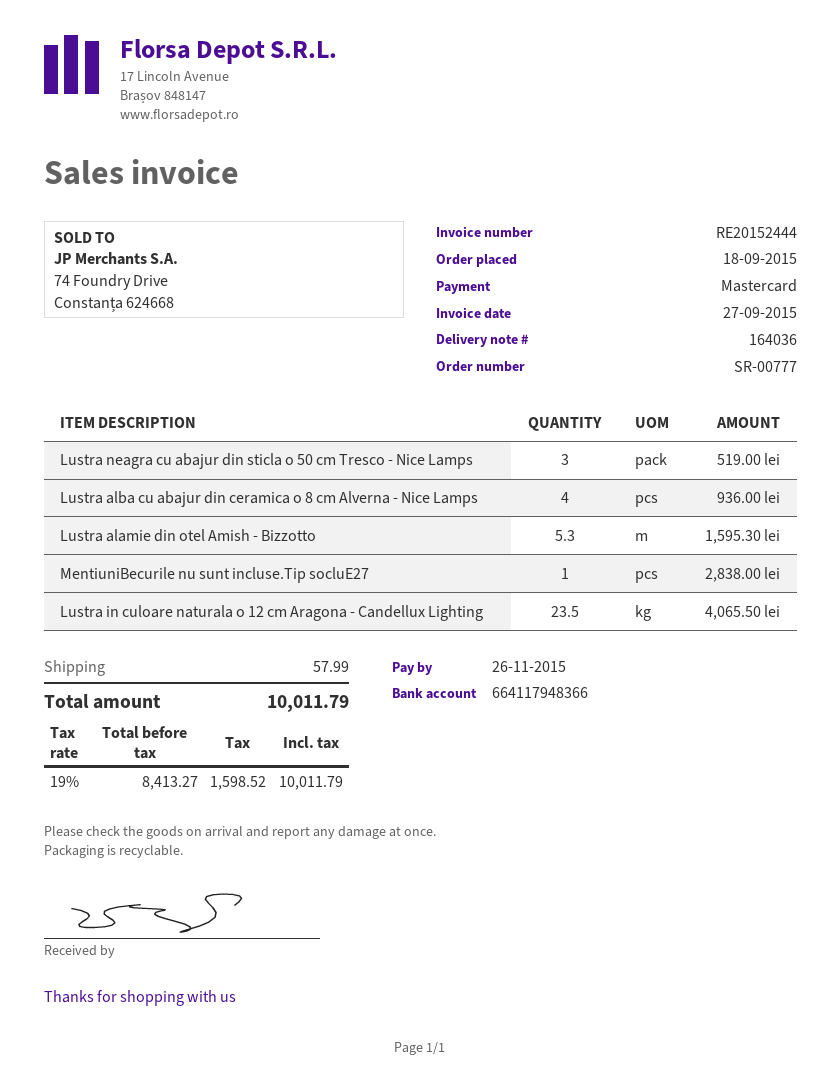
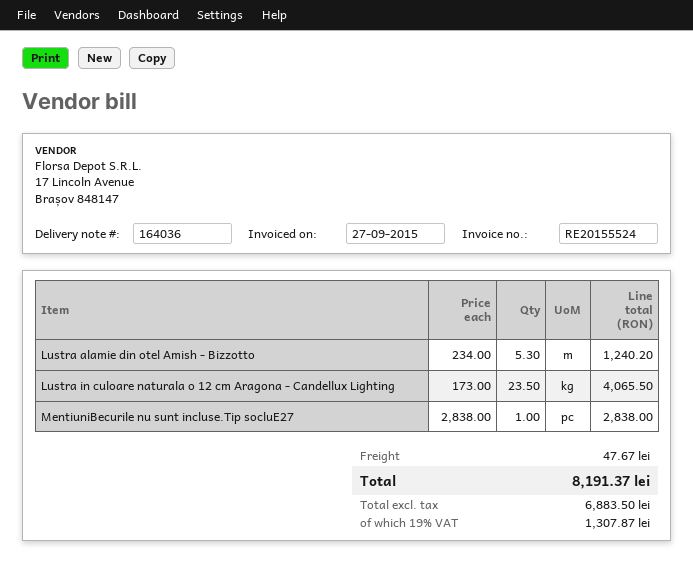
invoice number: RE20152444 -> RE20155524
Lustra neagra cu abajur din sticla o 50 cm Tresco - Nice Lamps: 3 for 519.00 -> none
Lustra alba cu abajur din ceramica o 8 cm Alverna - Nice Lamps: 4 for 936.00 -> none
Lustra alamie din otel Amish - Bizzotto: 5.3 for 1595.30 -> 5.3 for 1240.20
shipping: 57.99 -> 47.67
net: 8413.27 -> 6883.50
tax: 19% = 1598.52 -> 19% = 1307.87
total: 10011.79 -> 8191.37

